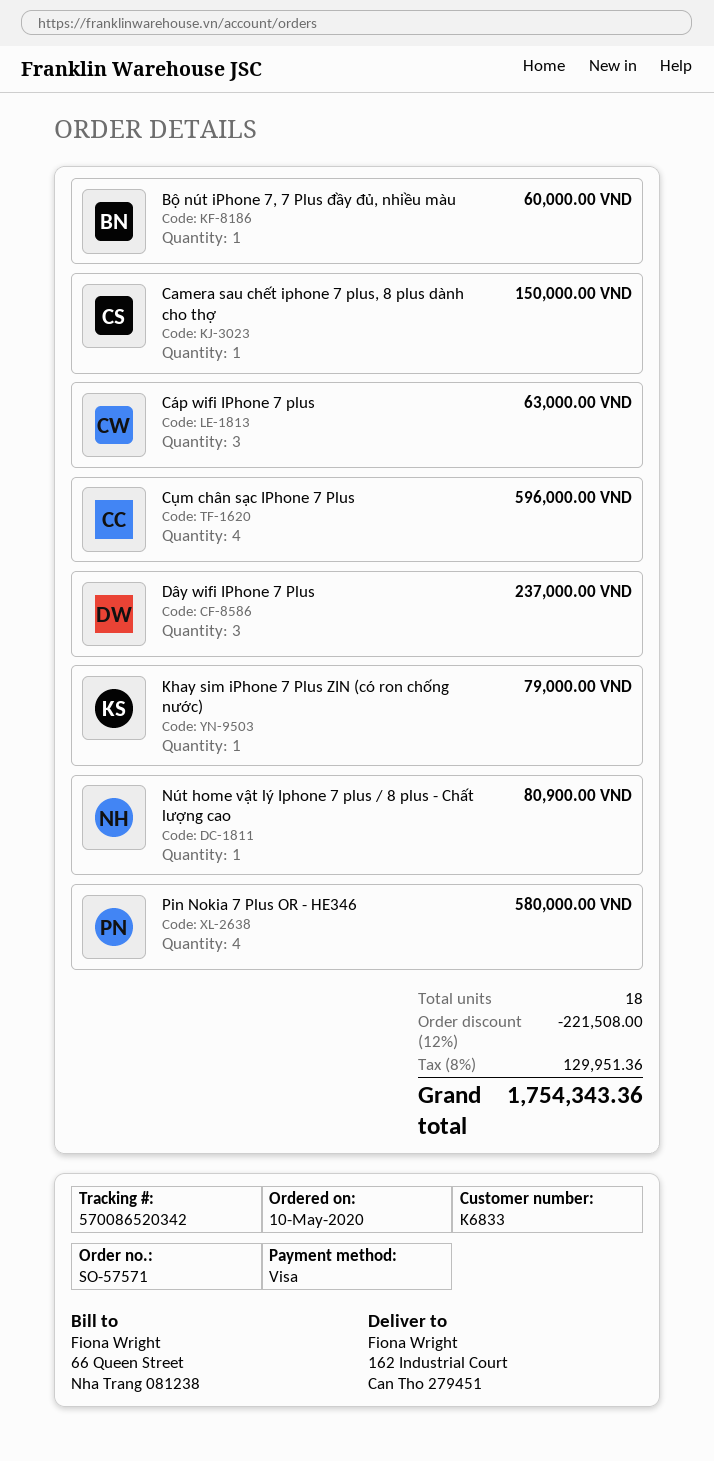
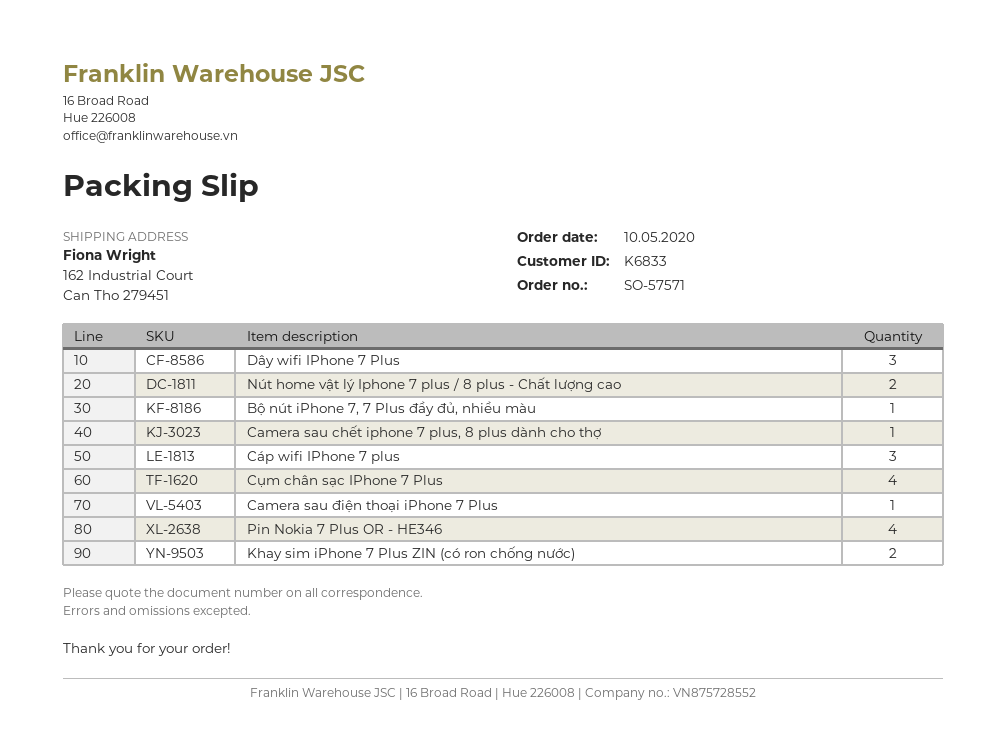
Khay sim iPhone 7 Plus ZIN (có ron chống nước): 1 -> 2
Nút home vật lý Iphone 7 plus / 8 plus - Chất lượng cao: 1 -> 2
Camera sau điện thoại iPhone 7 Plus: none -> 1

